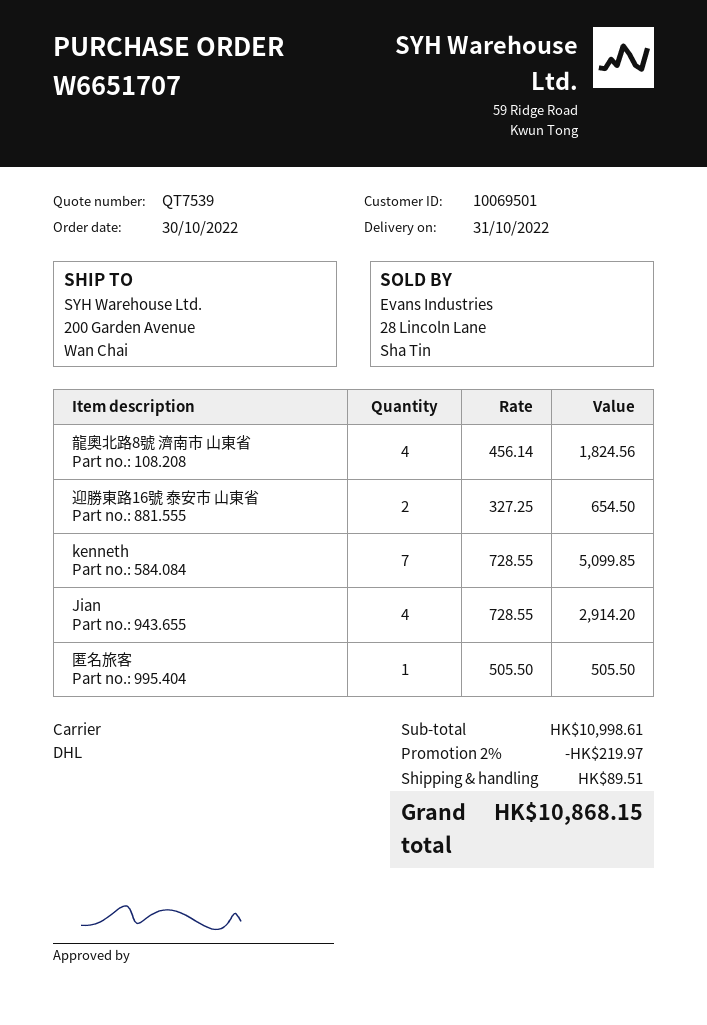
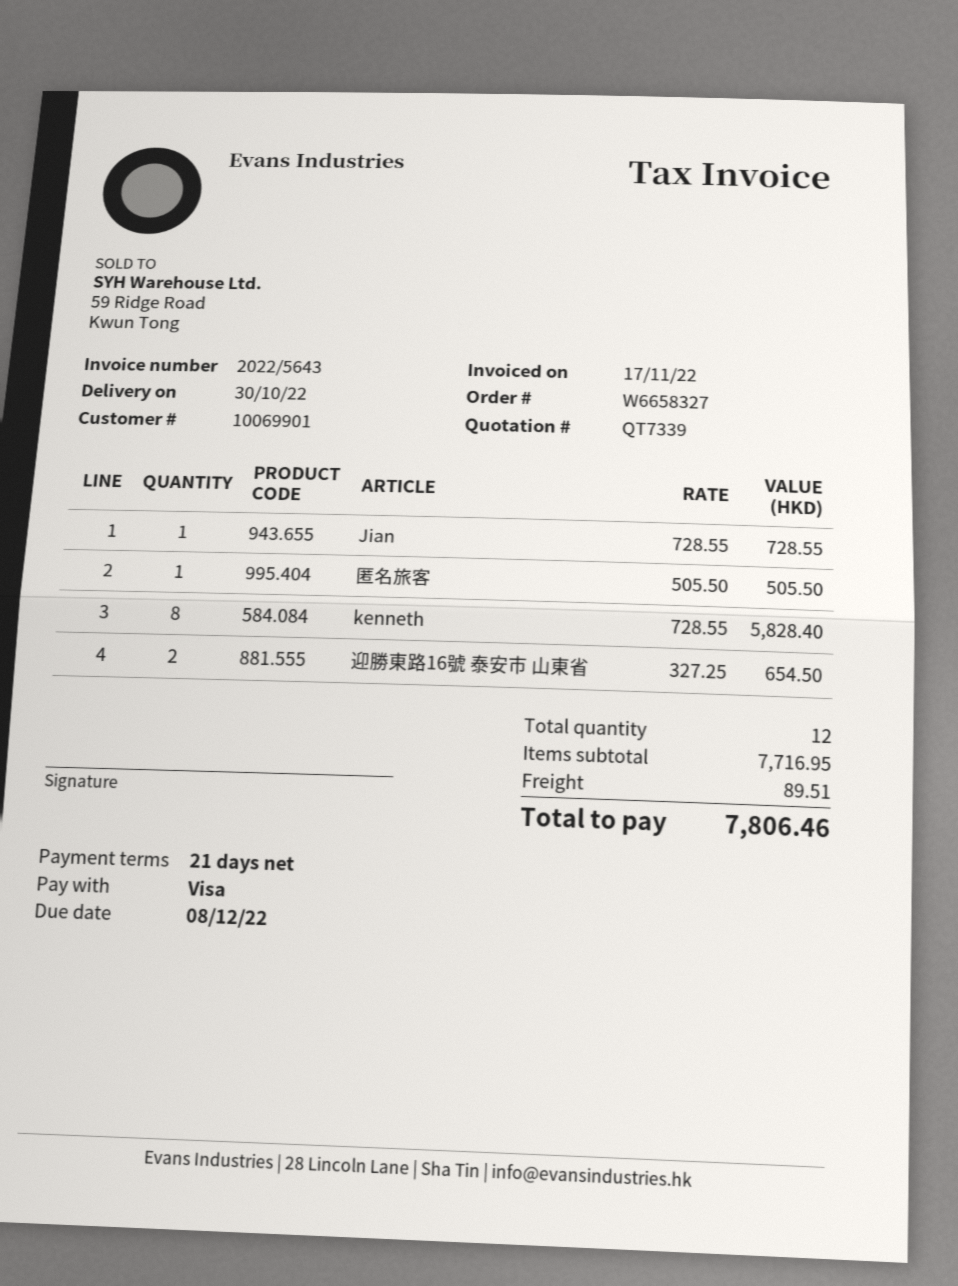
quote number: QT7539 -> QT7339
order number: W6651707 -> W6658327
delivery date: 2022-10-31 -> 2022-10-30
customer number: 10069501 -> 10069901
龍奧北路8號 濟南市 山東省: 4 x 456.14 = 1824.56 -> none
kenneth: 7 x 728.55 = 5099.85 -> 8 x 728.55 = 5828.40
Jian: 4 x 728.55 = 2914.20 -> 1 x 728.55 = 728.55
subtotal: 10998.61 -> 7716.95
discount: 2% = 219.97 -> none
total: 10868.15 -> 7806.46

